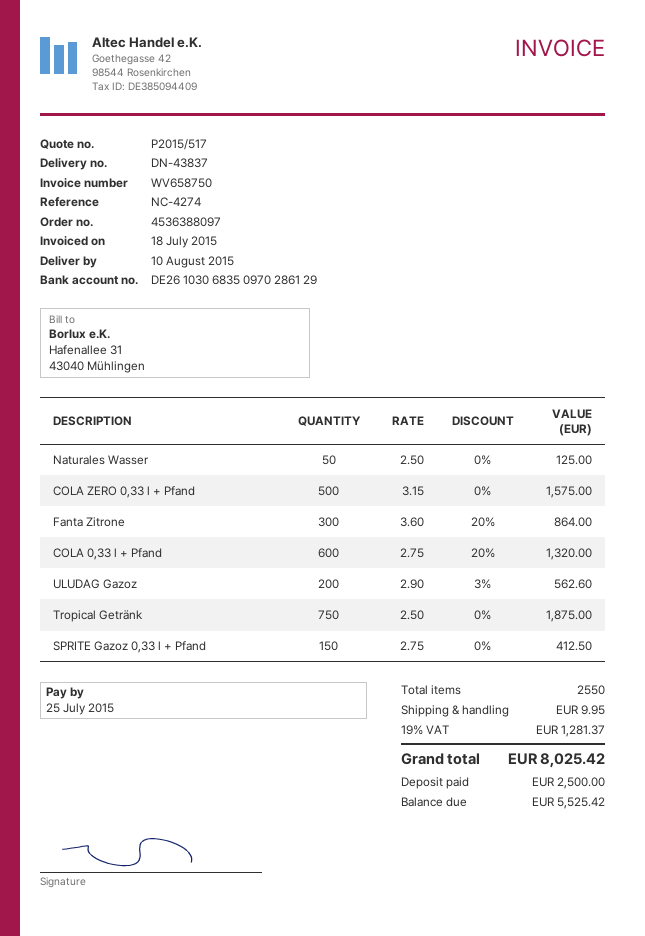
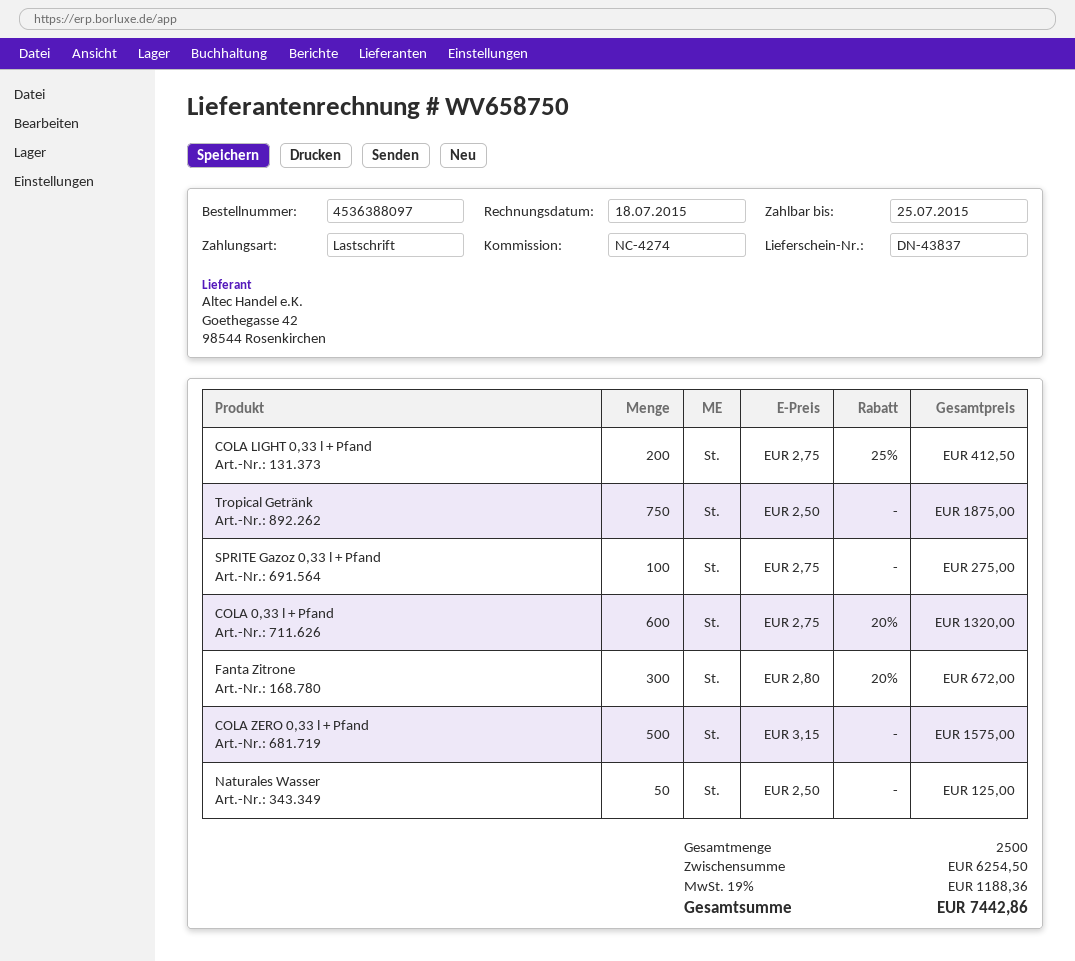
Fanta Zitrone: 300 x 3.60 - 20% = 864.00 -> 300 x 2.80 - 20% = 672.00
ULUDAG Gazoz: 200 x 2.90 - 3% = 562.60 -> none
SPRITE Gazoz 0,33 l + Pfand: 150 x 2.75 = 412.50 -> 100 x 2.75 = 275.00
COLA LIGHT 0,33 l + Pfand: none -> 200 x 2.75 - 25% = 412.50
total quantity: 2550 -> 2500
shipping: 9.95 -> none
tax: 19% = 1281.37 -> 19% = 1188.36
total: 8025.42 -> 7442.86

